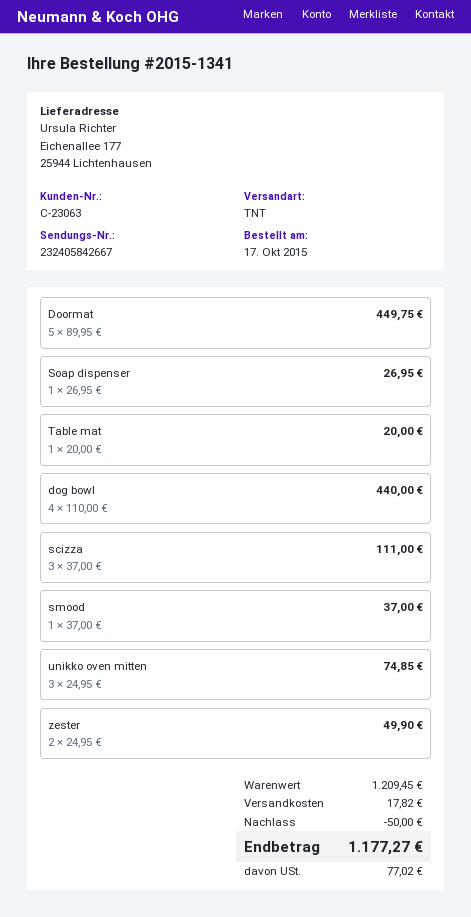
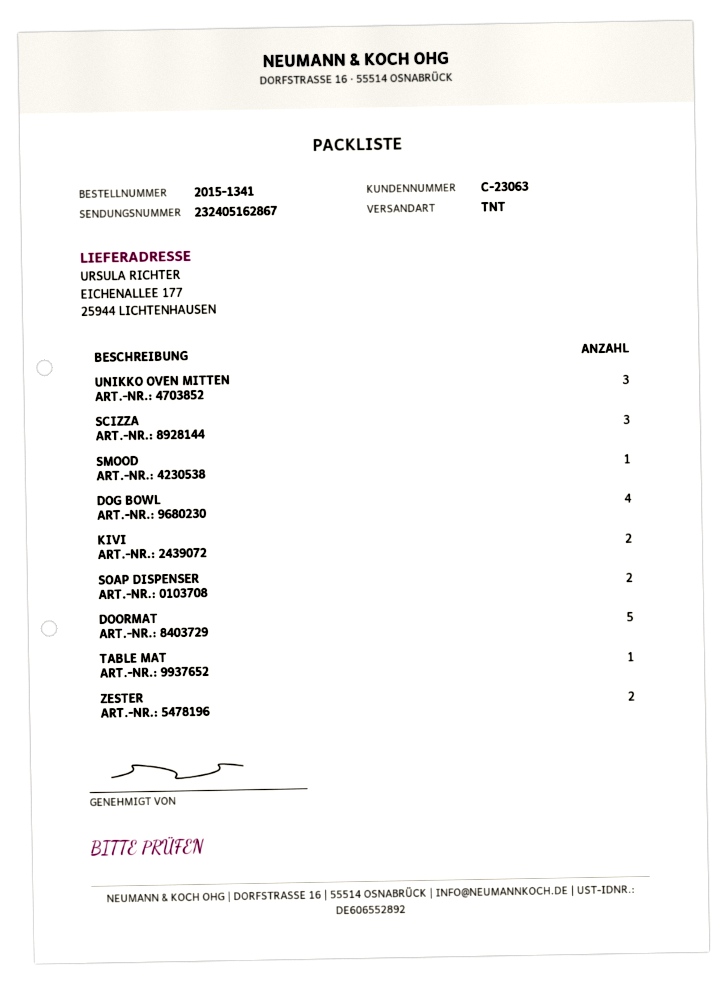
tracking number: 232405842667 -> 232405162867
Soap dispenser: 1 -> 2
KIVI: none -> 2

